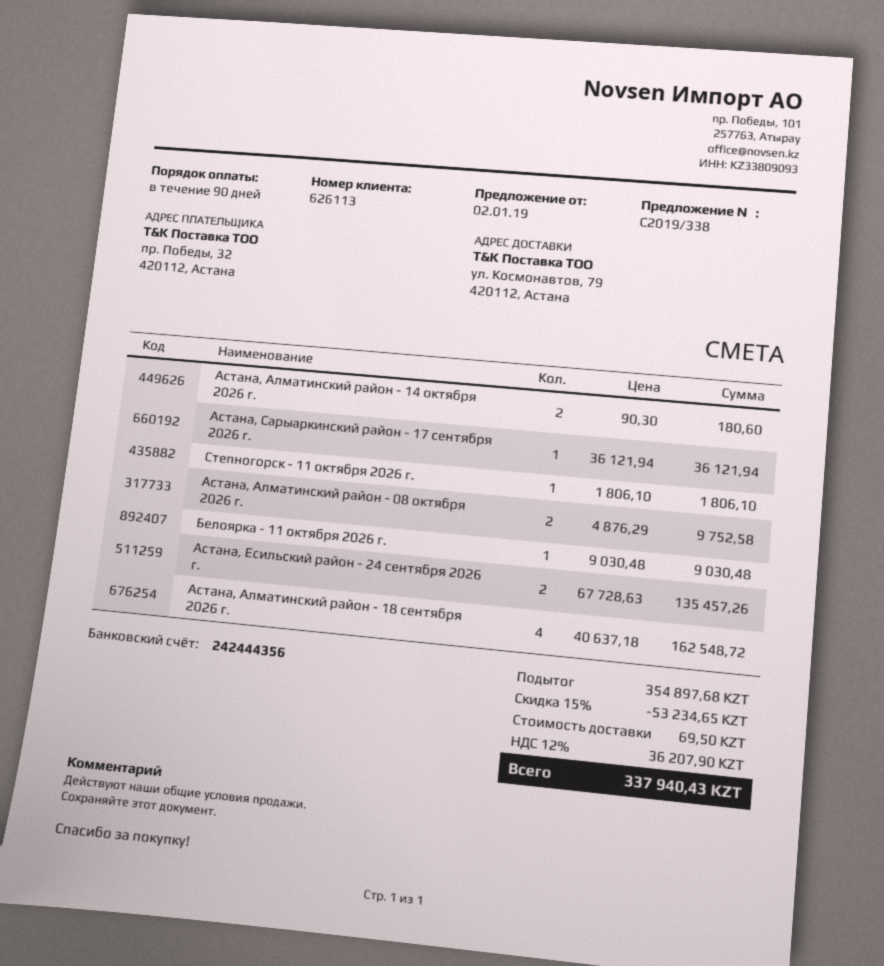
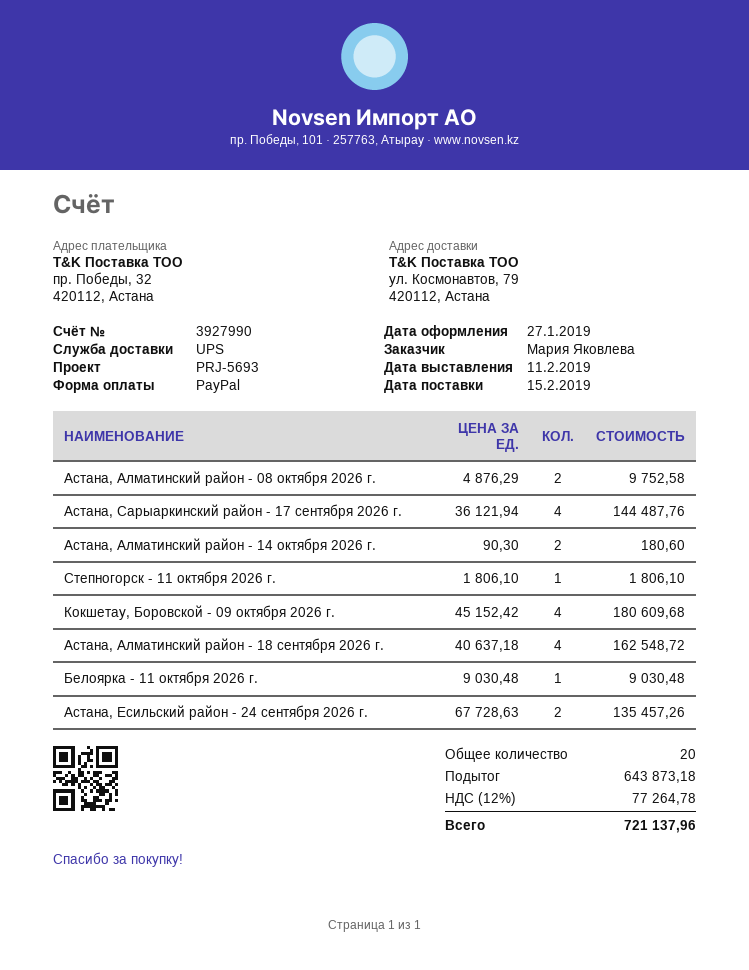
Астана, Сарыаркинский район - 17 сентября 2026 г.: 1 x 36121.94 = 36121.94 -> 4 x 36121.94 = 144487.76
Кокшетау, Боровской - 09 октября 2026 г.: none -> 4 x 45152.42 = 180609.68
subtotal: 354897.68 -> 643873.18
discount: 15% = 53234.65 -> none
shipping: 69.50 -> none
tax: 12% = 36207.90 -> 12% = 77264.78
total: 337940.43 -> 721137.96

